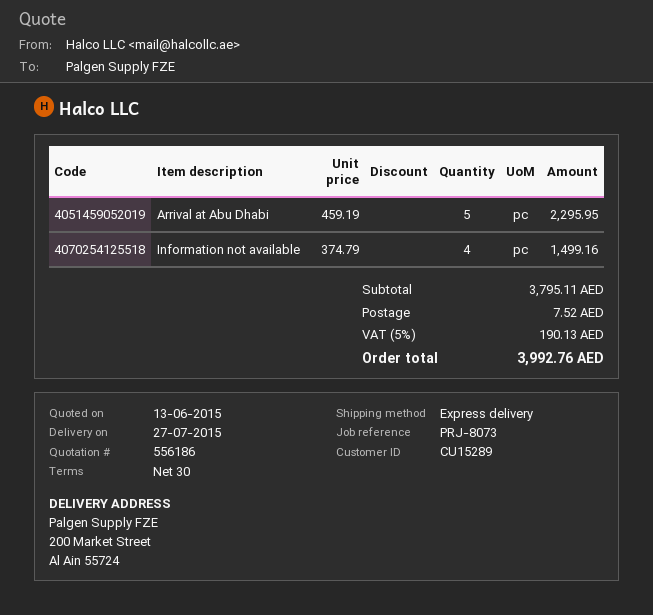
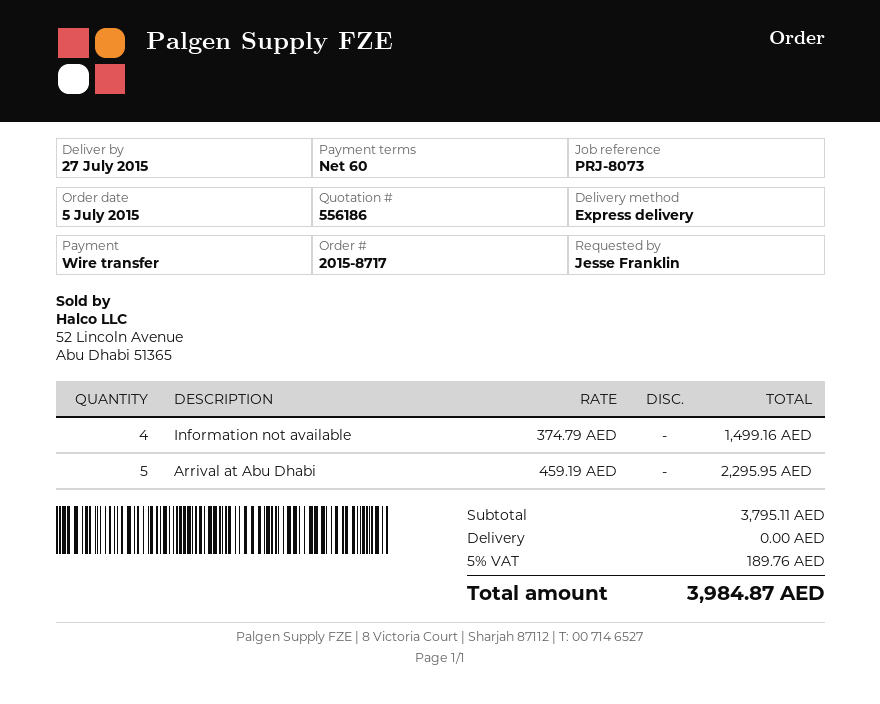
payment terms: 30 days -> 60 days
shipping: 7.52 -> 0.00
tax: 5% = 190.13 -> 5% = 189.76
total: 3992.76 -> 3984.87

